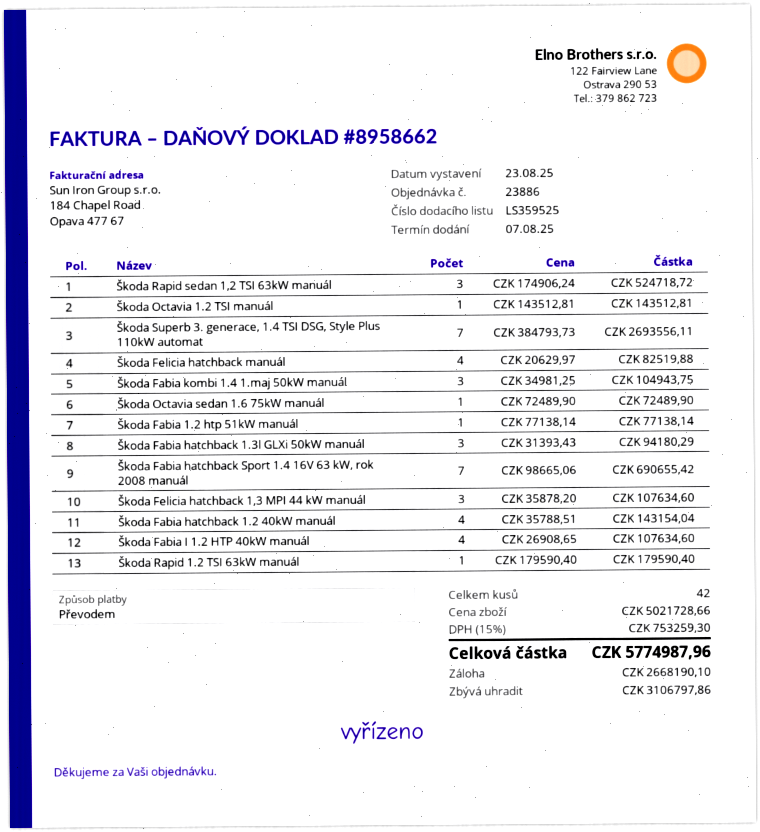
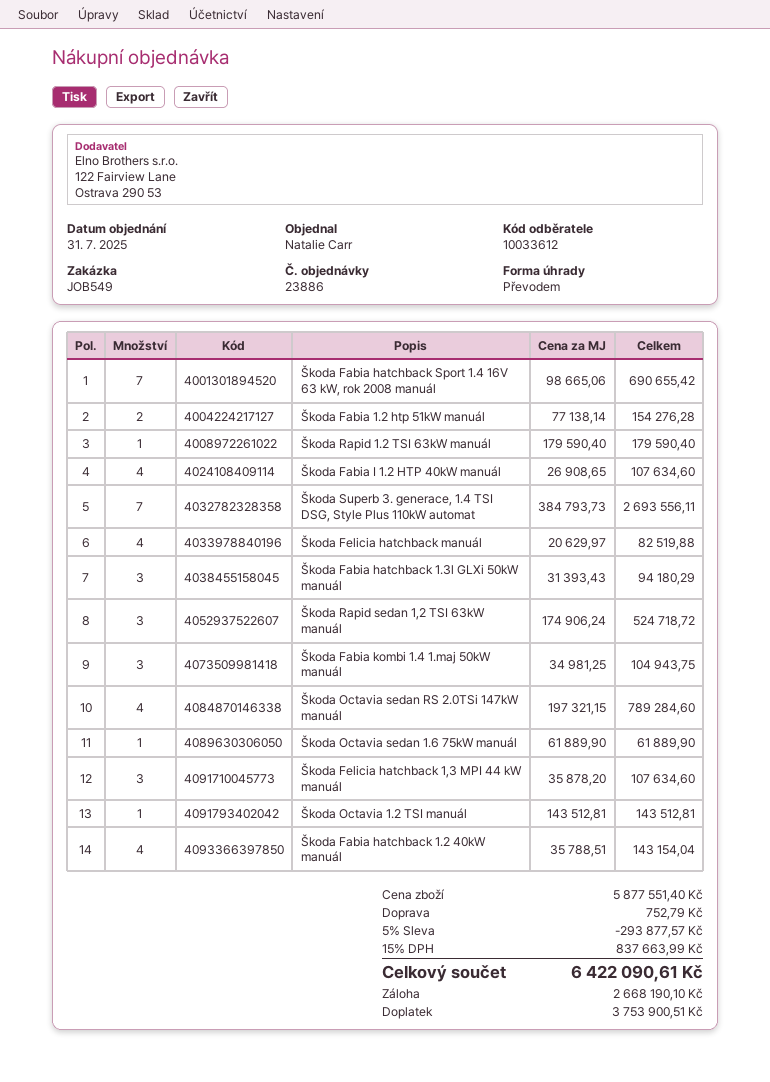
Škoda Octavia sedan 1.6 75kW manuál: 1 x 72489.90 = 72489.90 -> 1 x 61889.90 = 61889.90
Škoda Fabia 1.2 htp 51kW manuál: 1 x 77138.14 = 77138.14 -> 2 x 77138.14 = 154276.28
Škoda Octavia sedan RS 2.0TSi 147kW manuál: none -> 4 x 197321.15 = 789284.60
subtotal: 5021728.66 -> 5877551.40
discount: none -> 5% = 293877.57
shipping: none -> 752.79
tax: 15% = 753259.30 -> 15% = 837663.99
total: 5774987.96 -> 6422090.61
balance: 3106797.86 -> 3753900.51

